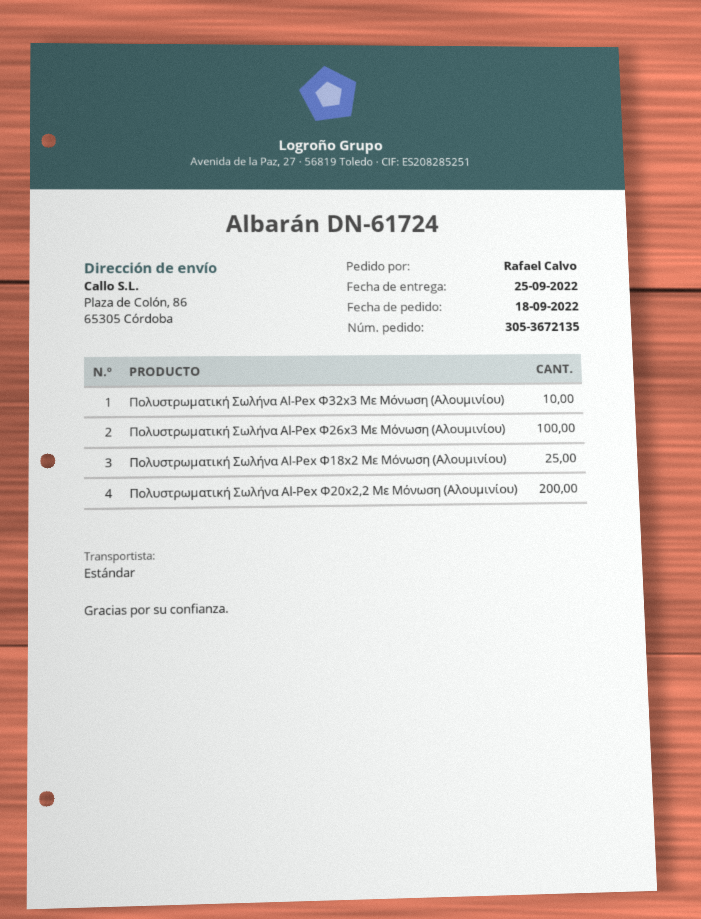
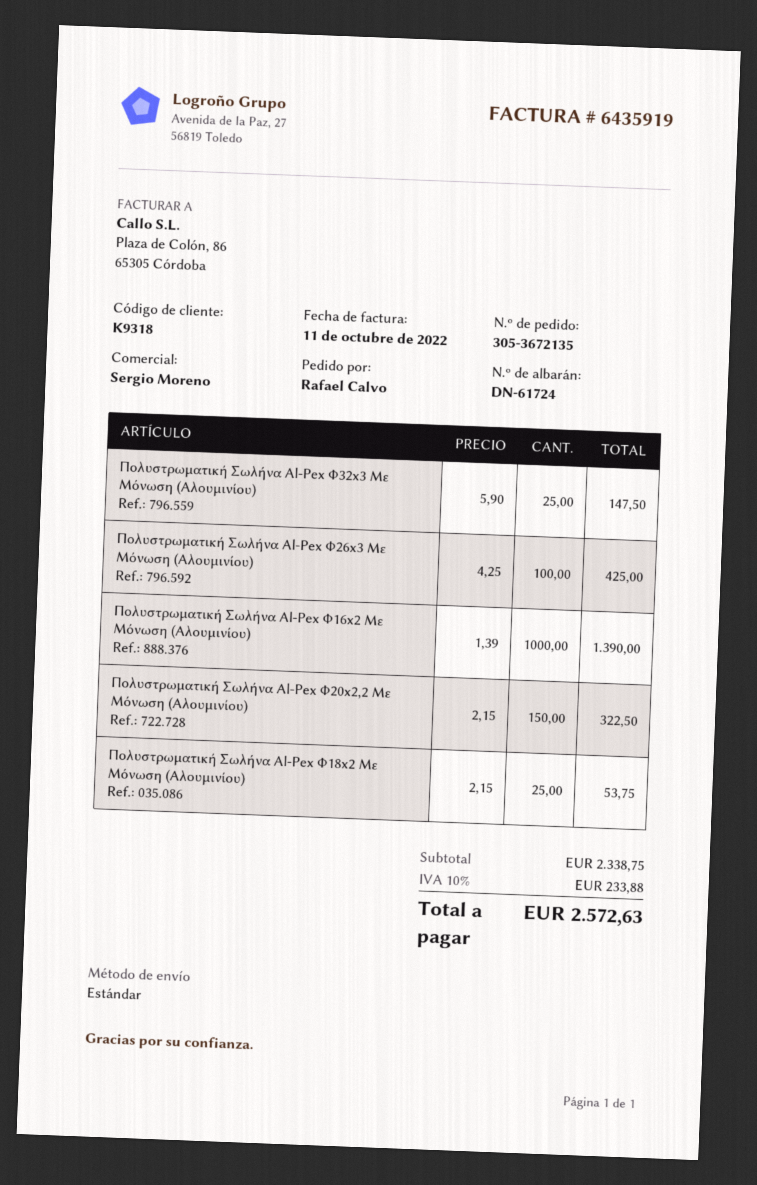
Πολυστρωματική Σωλήνα Al-Pex Φ32x3 Με Μόνωση (Αλουμινίου): 10 -> 25
Πολυστρωματική Σωλήνα Al-Pex Φ20x2,2 Με Μόνωση (Αλουμινίου): 200 -> 150
Πολυστρωματική Σωλήνα Al-Pex Φ16x2 Με Μόνωση (Αλουμινίου): none -> 1000

